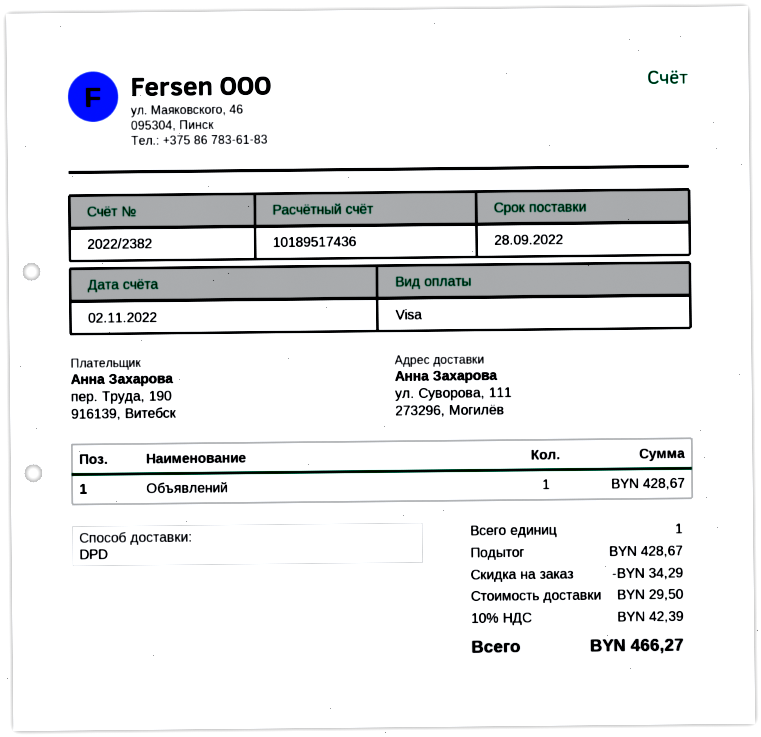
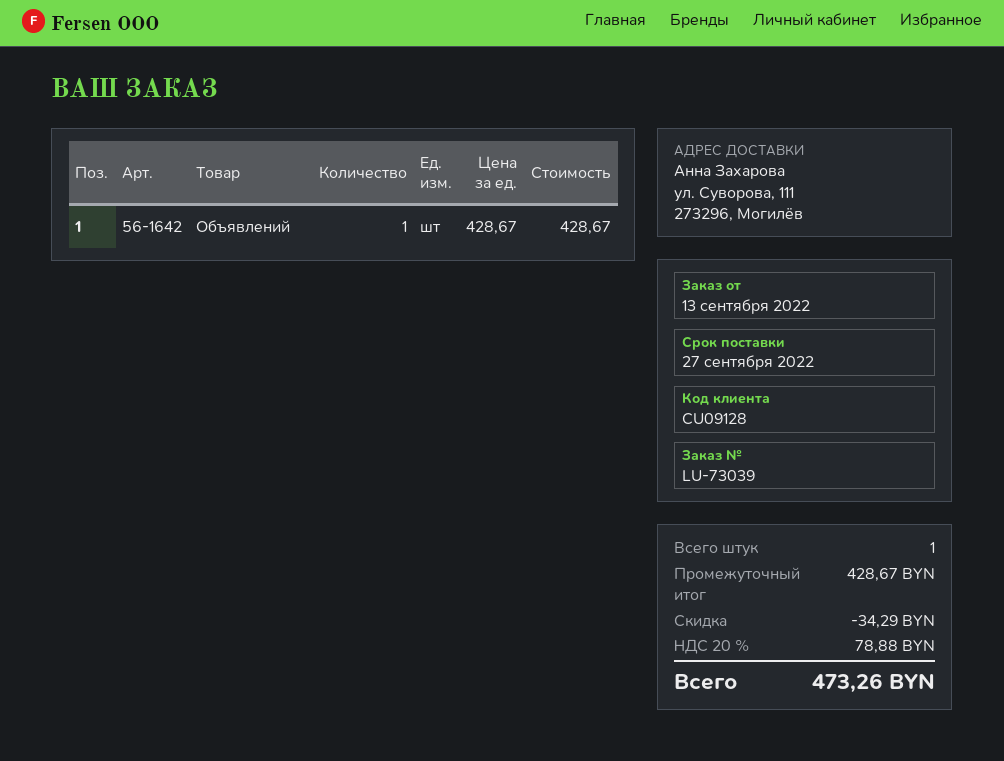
delivery date: 2022-09-28 -> 2022-09-27
shipping: 29.50 -> none
tax: 10% = 42.39 -> 20% = 78.88
total: 466.27 -> 473.26

